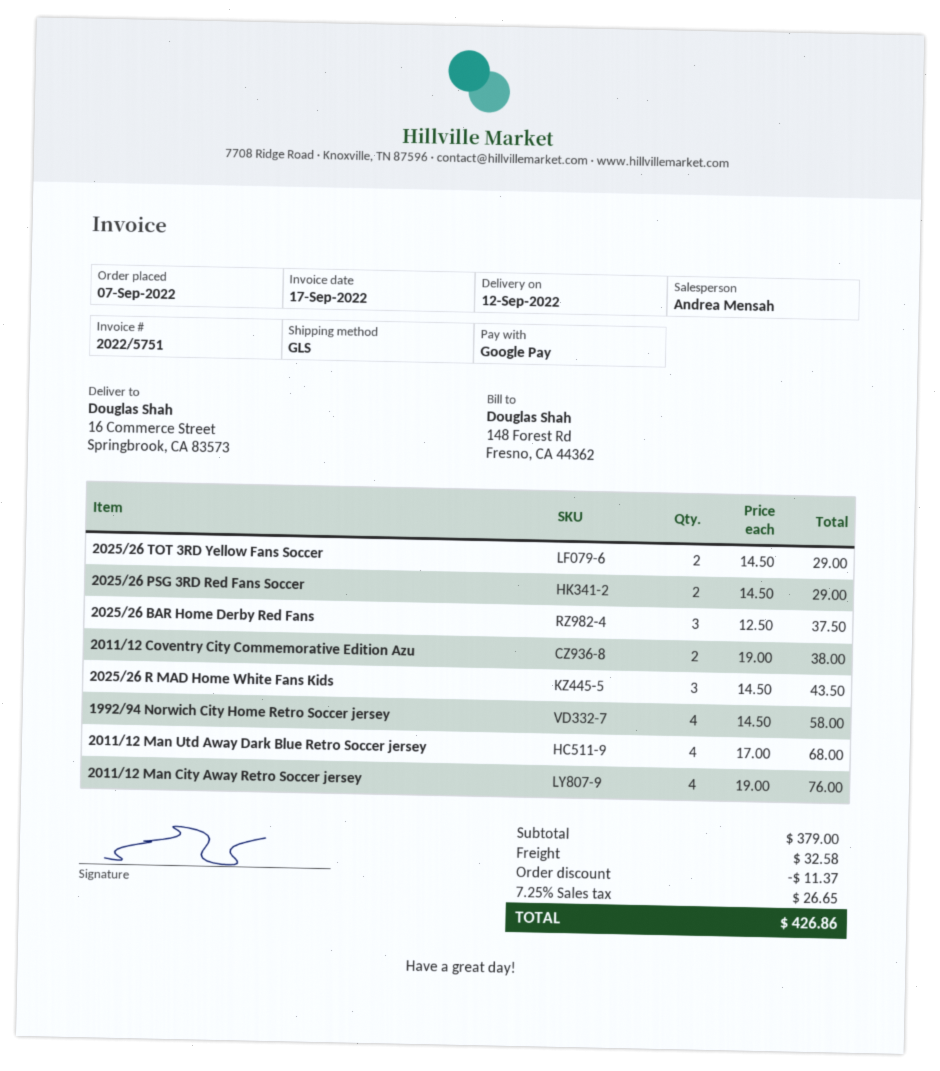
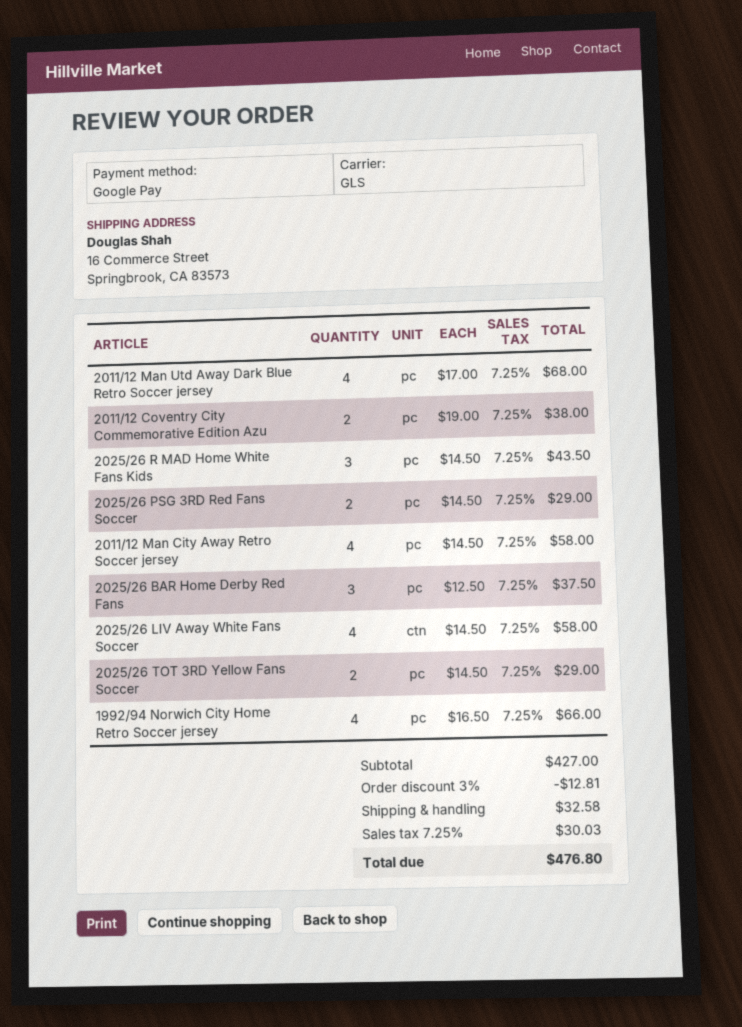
1992/94 Norwich City Home Retro Soccer jersey: 4 x 14.50 = 58.00 -> 4 x 16.50 = 66.00
2011/12 Man City Away Retro Soccer jersey: 4 x 19.00 = 76.00 -> 4 x 14.50 = 58.00
2025/26 LIV Away White Fans Soccer: none -> 4 x 14.50 = 58.00
subtotal: 379.00 -> 427.00
discount: 11.37 -> 12.81
tax: 7.25% = 26.65 -> 7.25% = 30.03
total: 426.86 -> 476.80

